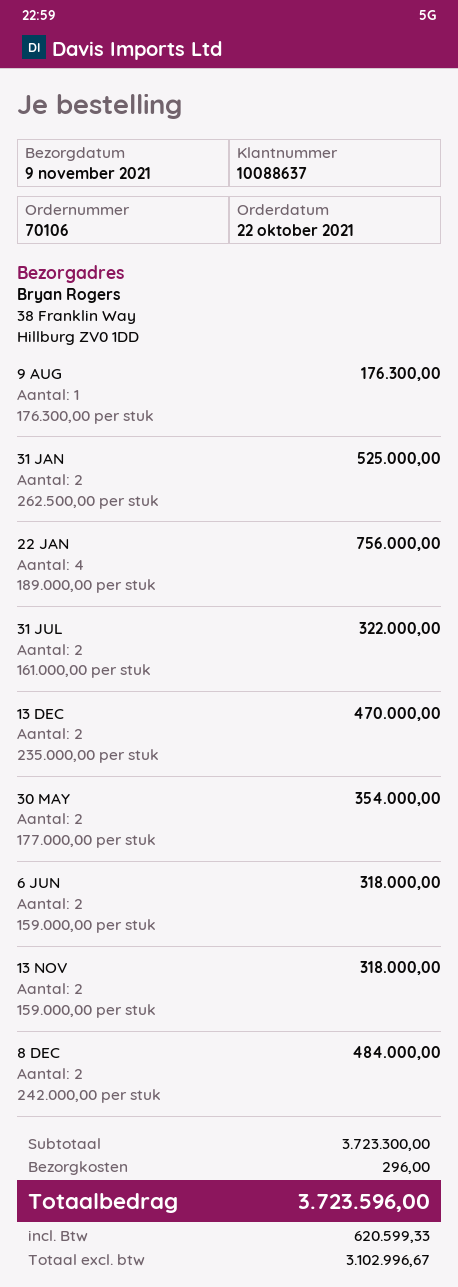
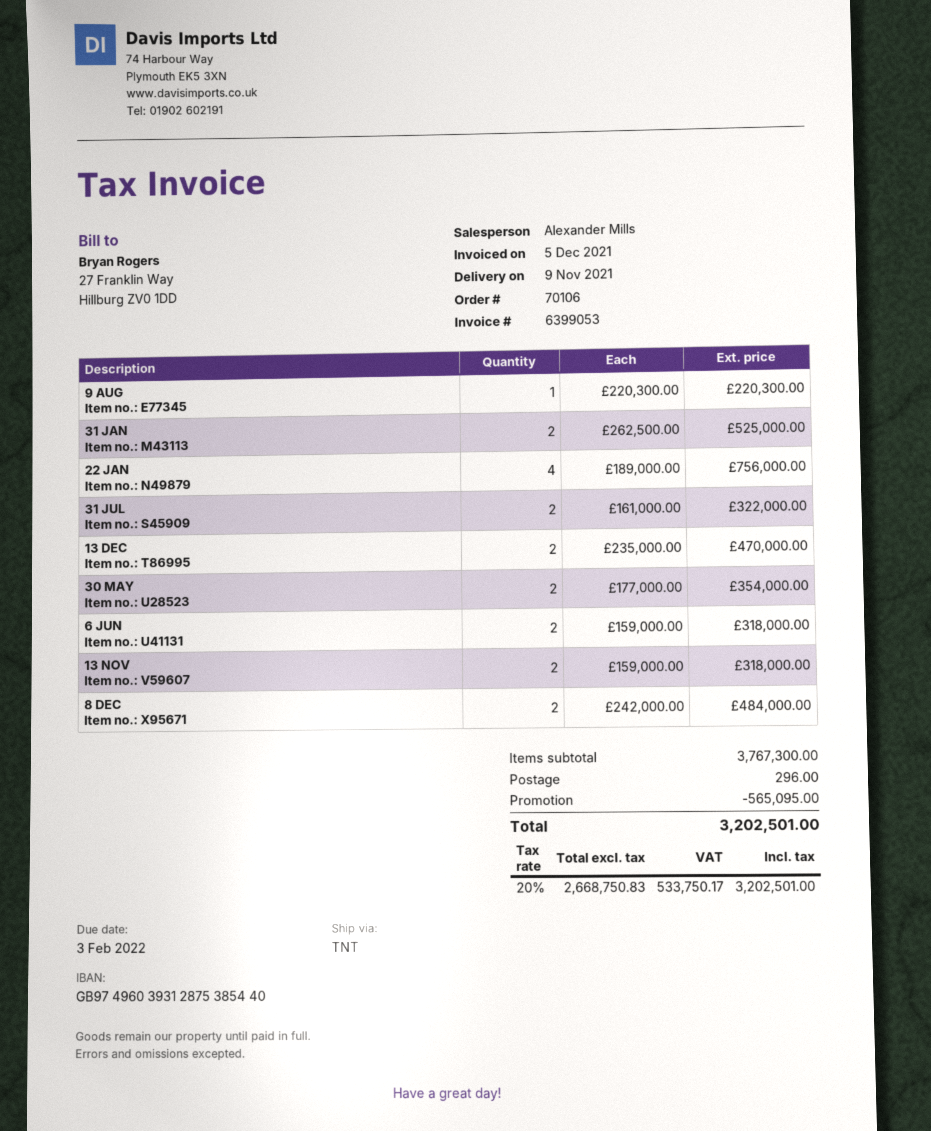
9 AUG: 1 x 176300.00 = 176300.00 -> 1 x 220300.00 = 220300.00
subtotal: 3723300.00 -> 3767300.00
discount: none -> 565095.00
net: 3102996.67 -> 2668750.83
tax: 620599.33 -> 533750.17
total: 3723596.00 -> 3202501.00

